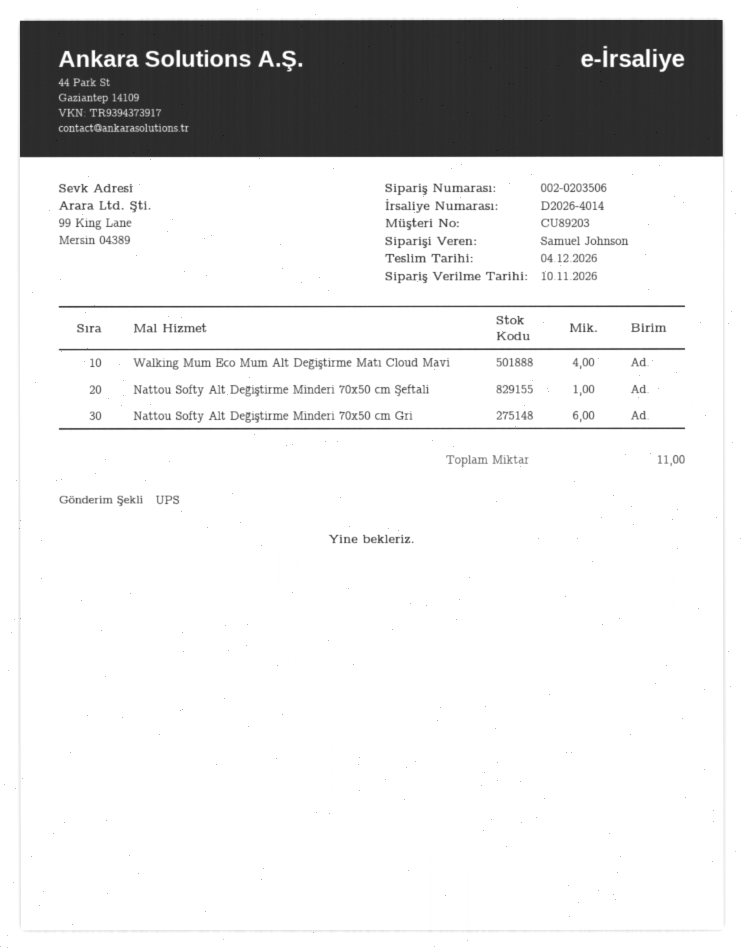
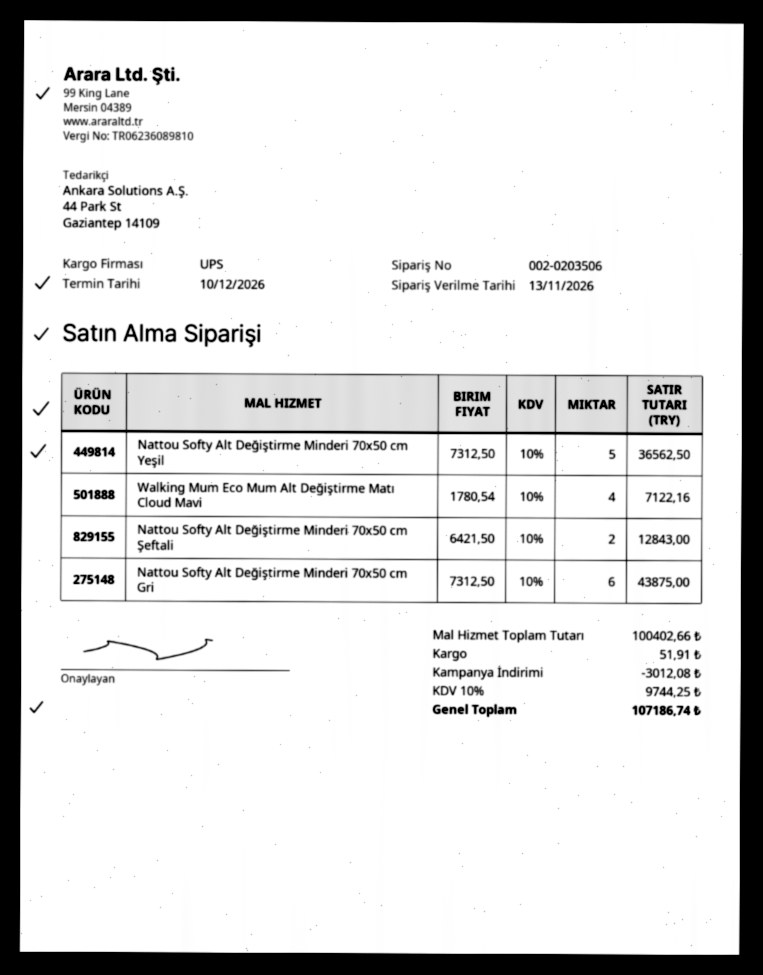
order date: 2026-11-10 -> 2026-11-13
delivery date: 2026-12-04 -> 2026-12-10
Nattou Softy Alt Değiştirme Minderi 70x50 cm Şeftali: 1 -> 2
Nattou Softy Alt Değiştirme Minderi 70x50 cm Yeşil: none -> 5

